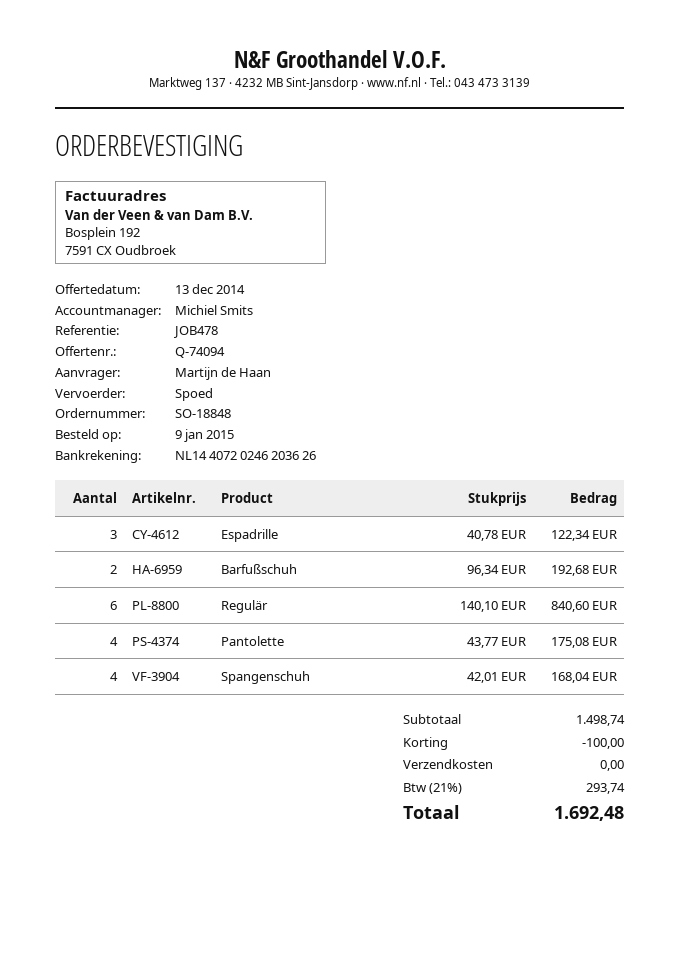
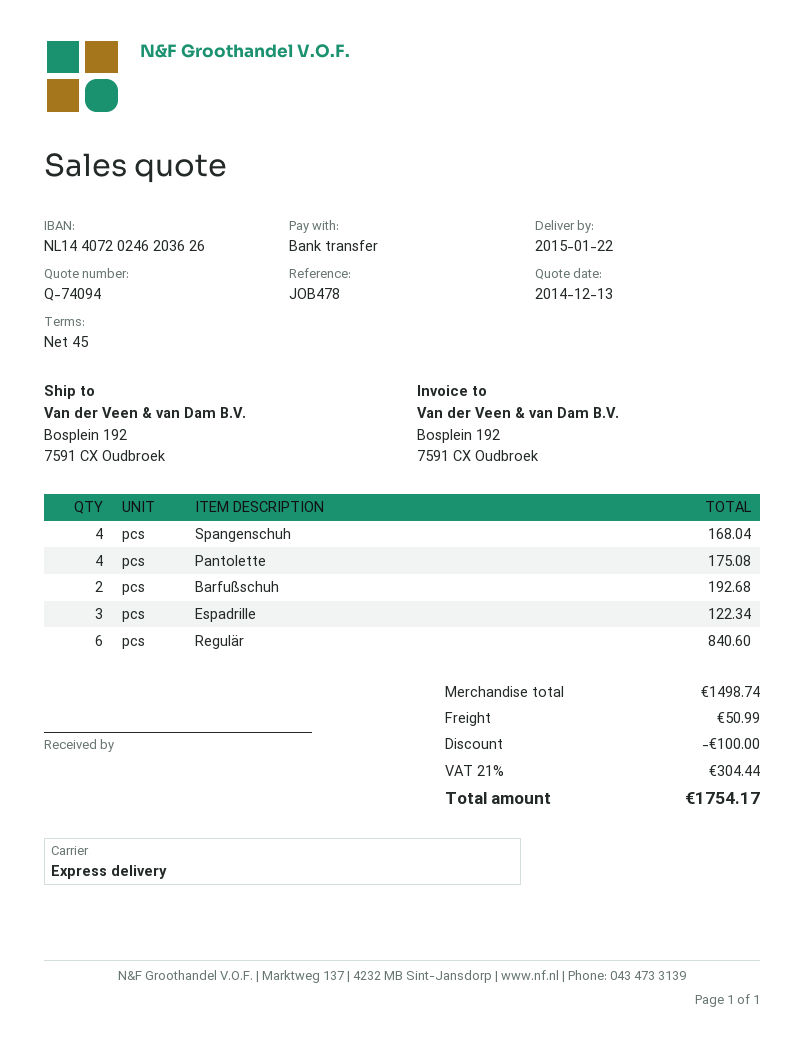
shipping: 0.00 -> 50.99
tax: 21% = 293.74 -> 21% = 304.44
total: 1692.48 -> 1754.17

